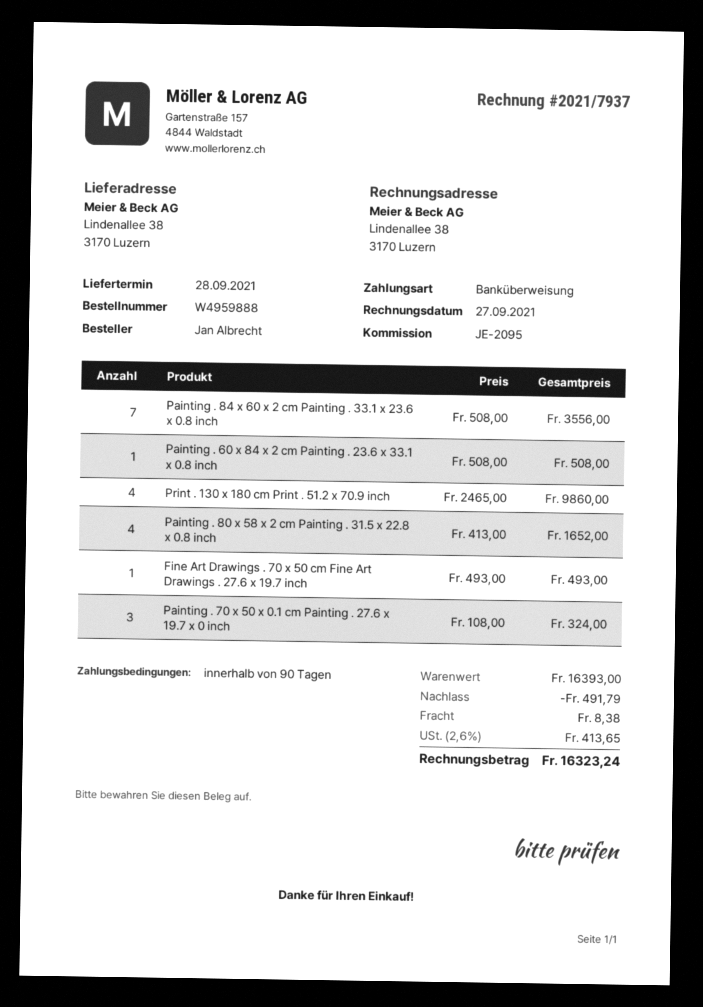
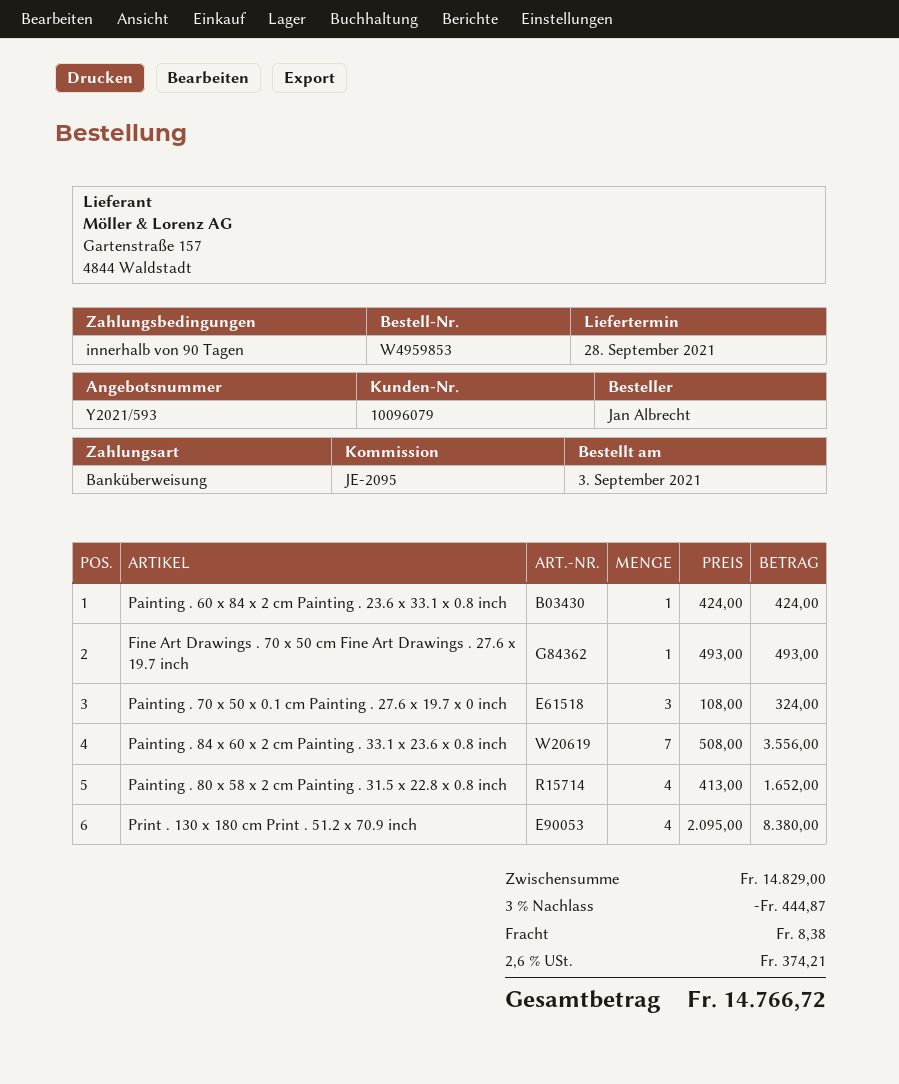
order number: W4959888 -> W4959853
Painting . 60 x 84 x 2 cm Painting . 23.6 x 33.1 x 0.8 inch: 1 x 508.00 = 508.00 -> 1 x 424.00 = 424.00
Print . 130 x 180 cm Print . 51.2 x 70.9 inch: 4 x 2465.00 = 9860.00 -> 4 x 2095.00 = 8380.00
subtotal: 16393.00 -> 14829.00
discount: 491.79 -> 444.87
tax: 2.6% = 413.65 -> 2.6% = 374.21
total: 16323.24 -> 14766.72

